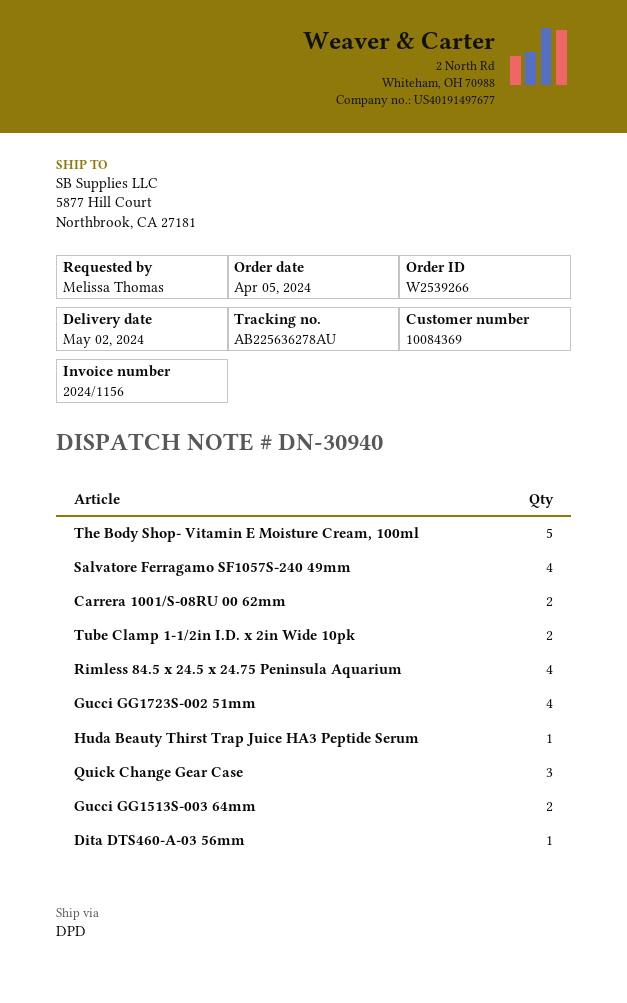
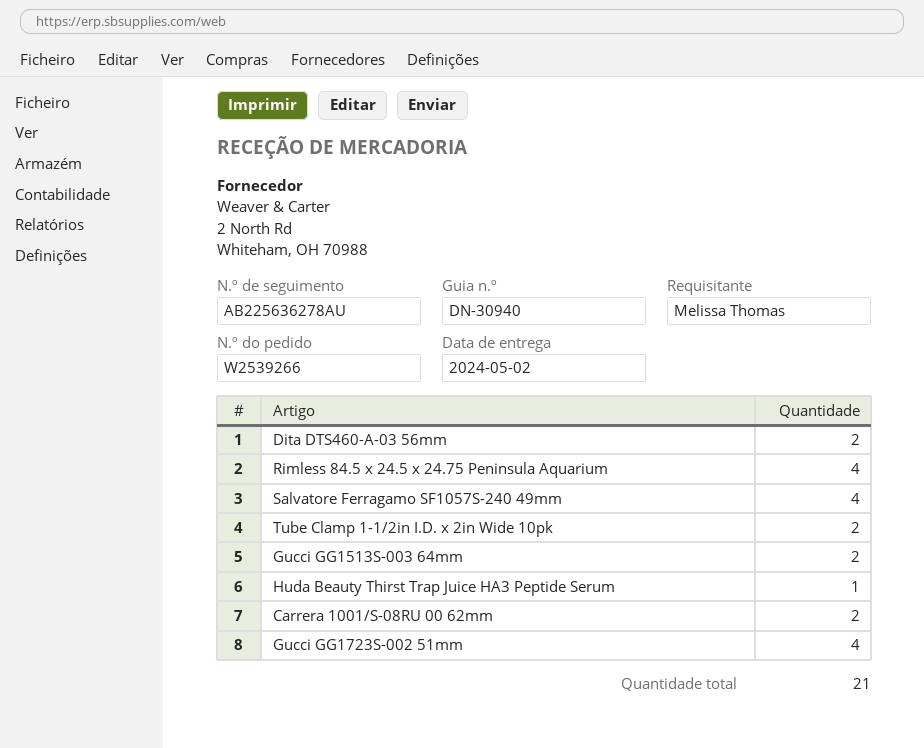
The Body Shop- Vitamin E Moisture Cream, 100ml: 5 -> none
Quick Change Gear Case: 3 -> none
Dita DTS460-A-03 56mm: 1 -> 2

